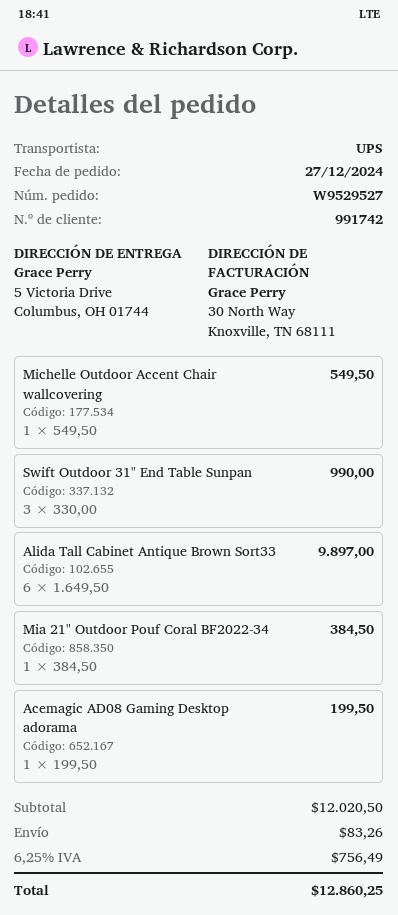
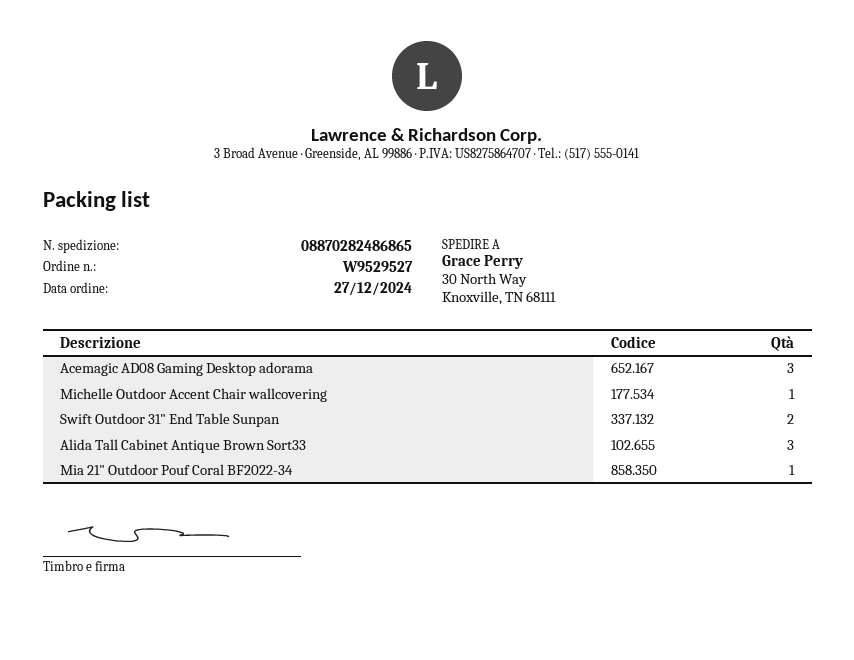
ship to: 5 Victoria Drive, Columbus, OH 01744 -> 30 North Way, Knoxville, TN 68111
Swift Outdoor 31" End Table Sunpan: 3 -> 2
Alida Tall Cabinet Antique Brown Sort33: 6 -> 3
Acemagic AD08 Gaming Desktop adorama: 1 -> 3

